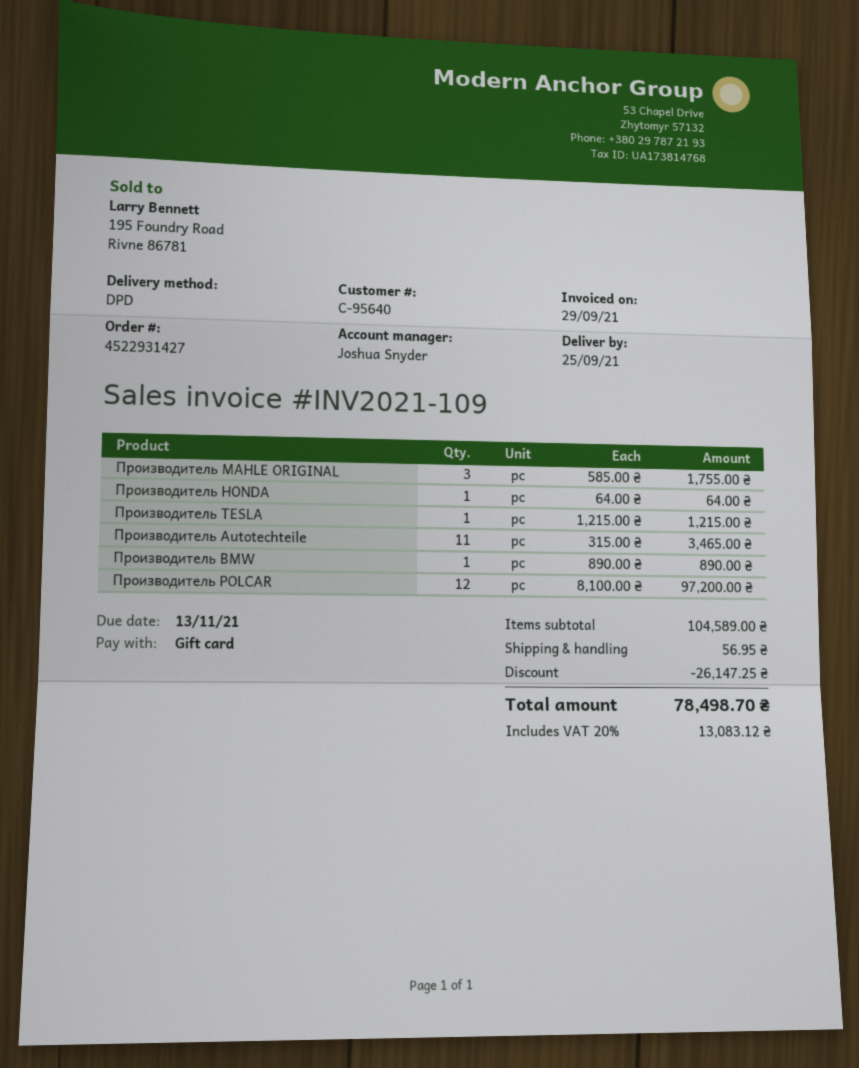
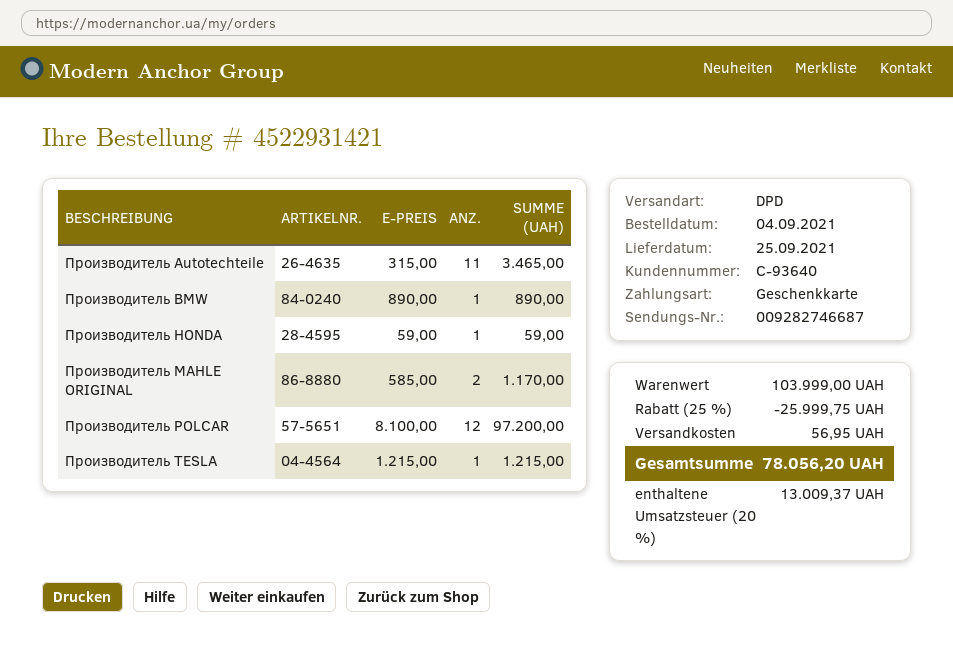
order number: 4522931427 -> 4522931421
customer number: C-95640 -> C-93640
Производитель MAHLE ORIGINAL: 3 x 585.00 = 1755.00 -> 2 x 585.00 = 1170.00
Производитель HONDA: 1 x 64.00 = 64.00 -> 1 x 59.00 = 59.00
subtotal: 104589.00 -> 103999.00
discount: 26147.25 -> 25999.75
tax: 20% = 13083.12 -> 20% = 13009.37
total: 78498.70 -> 78056.20

